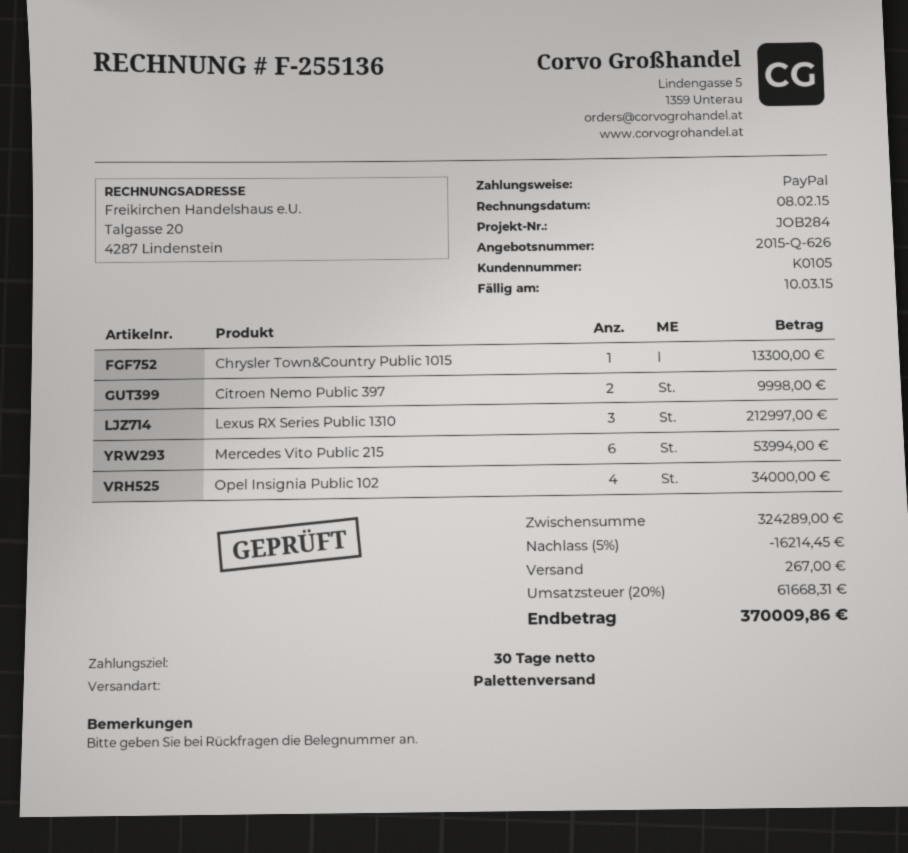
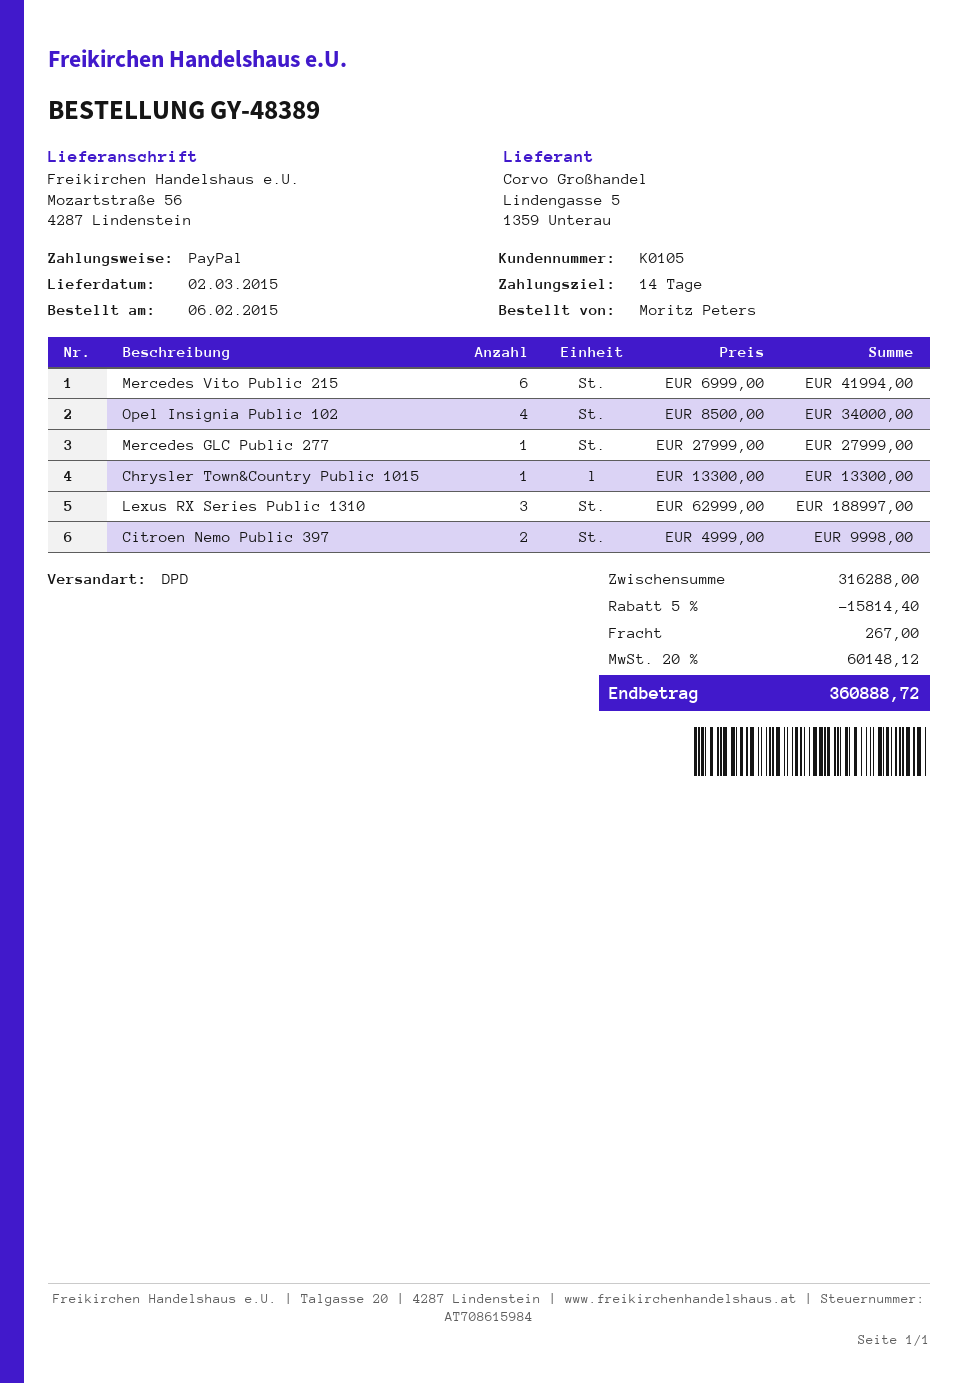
payment terms: 30 days -> 14 days
shipping method: pallet freight -> DPD
Lexus RX Series Public 1310: 3 for 212997.00 -> 3 for 188997.00
Mercedes Vito Public 215: 6 for 53994.00 -> 6 for 41994.00
Mercedes GLC Public 277: none -> 1 for 27999.00
subtotal: 324289.00 -> 316288.00
discount: 5% = 16214.45 -> 5% = 15814.40
tax: 20% = 61668.31 -> 20% = 60148.12
total: 370009.86 -> 360888.72

